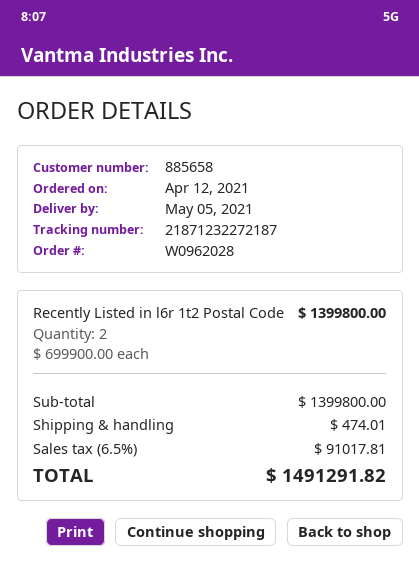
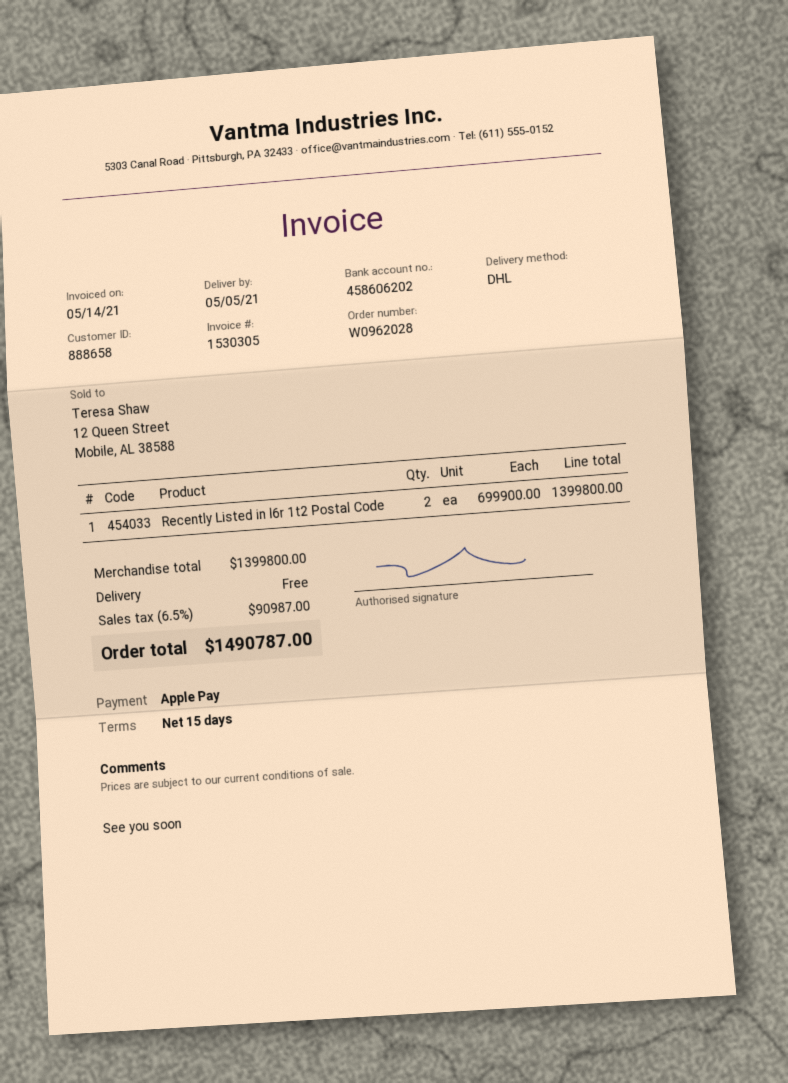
customer number: 885658 -> 888658
shipping: 474.01 -> 0.00
tax: 6.5% = 91017.81 -> 6.5% = 90987.00
total: 1491291.82 -> 1490787.00

